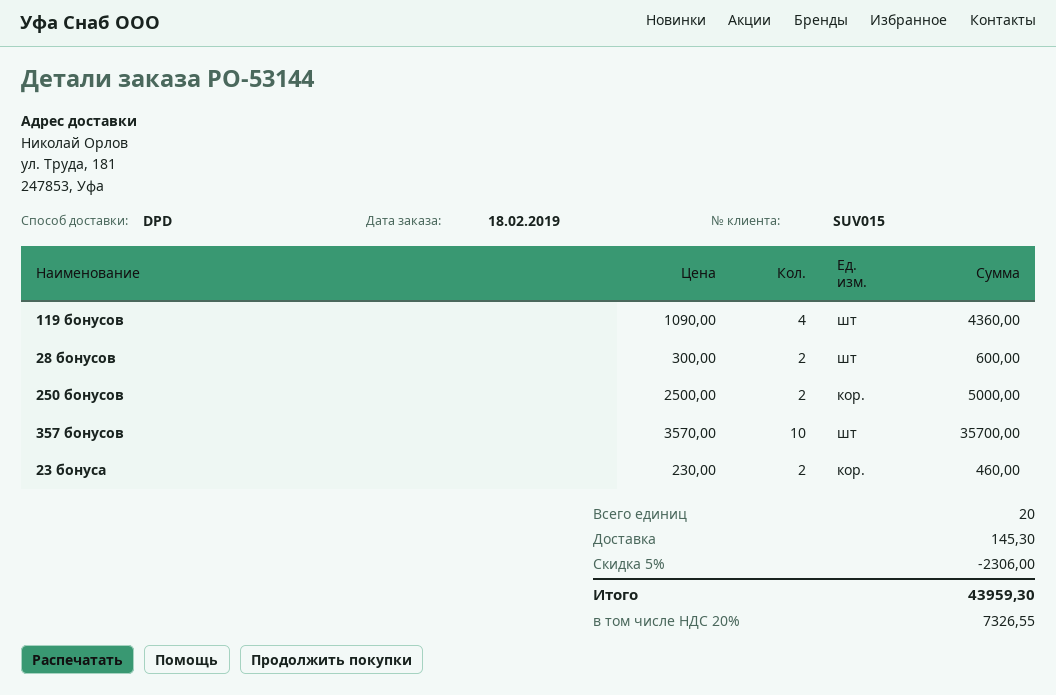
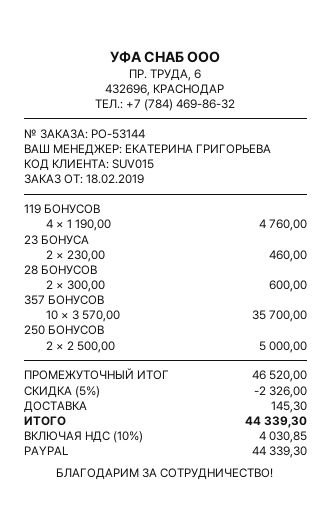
119 бонусов: 4 x 1090.00 = 4360.00 -> 4 x 1190.00 = 4760.00
discount: 5% = 2306.00 -> 5% = 2326.00
tax: 20% = 7326.55 -> 10% = 4030.85
total: 43959.30 -> 44339.30

